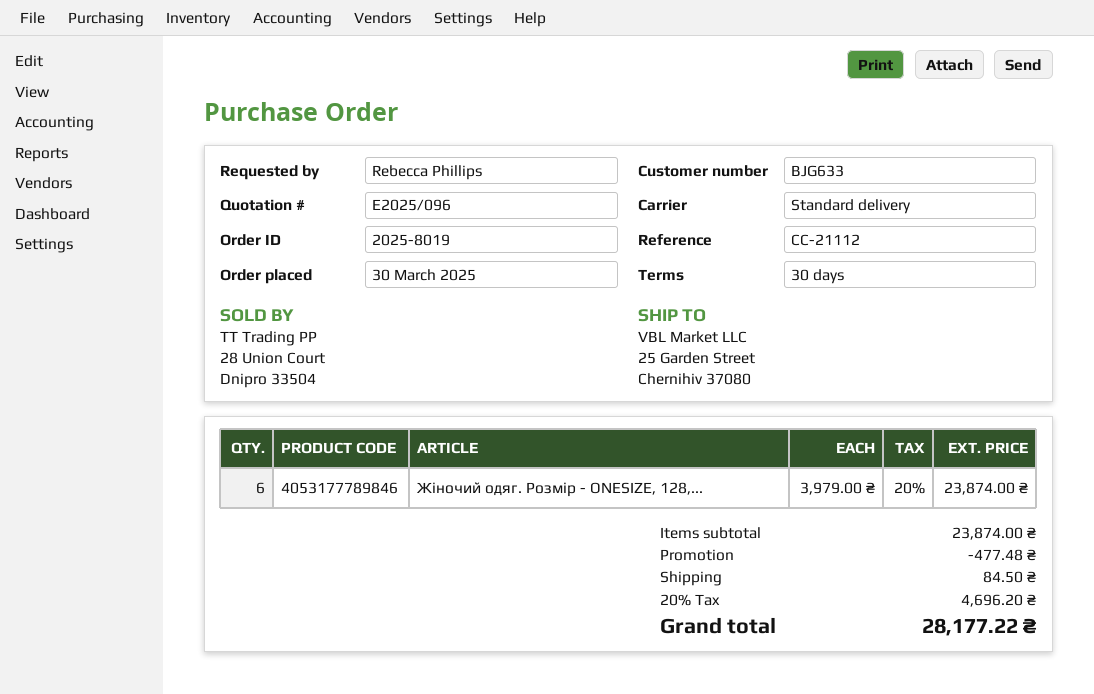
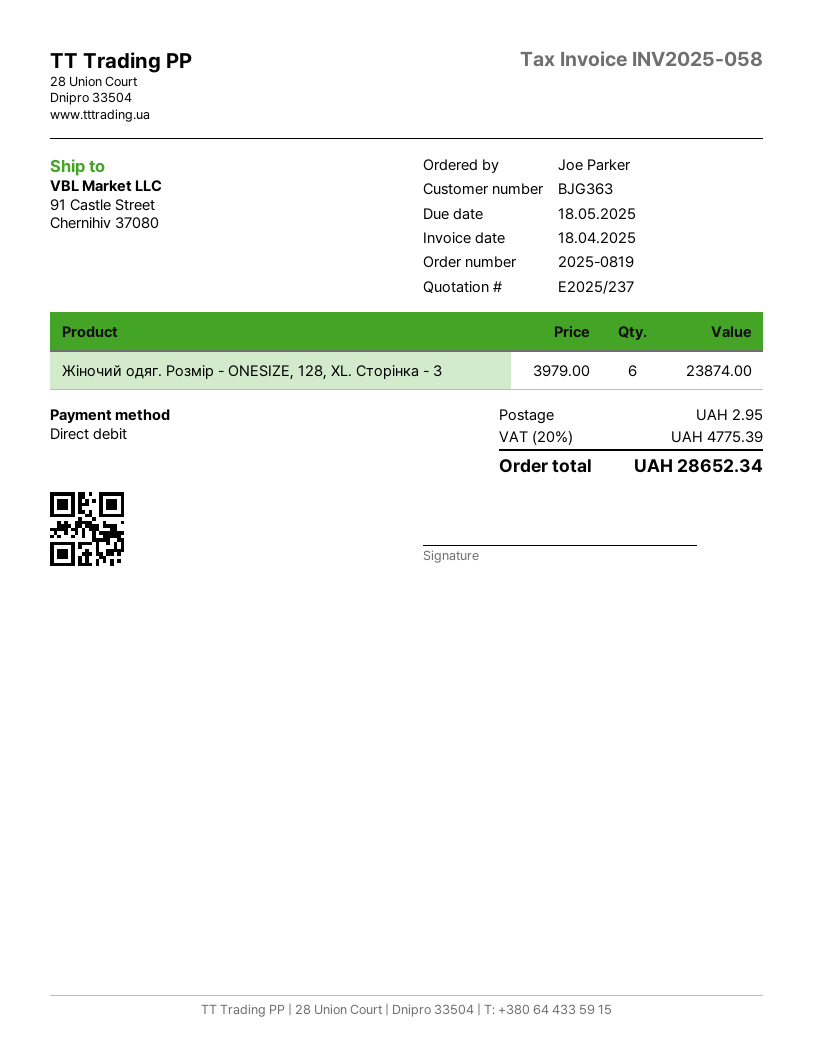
quote number: E2025/096 -> E2025/237
order number: 2025-8019 -> 2025-0819
customer number: BJG633 -> BJG363
ordered by: Rebecca Phillips -> Joe Parker
ship to: 25 Garden Street, Chernihiv 37080 -> 91 Castle Street, Chernihiv 37080
discount: 477.48 -> none
shipping: 84.50 -> 2.95
tax: 20% = 4696.20 -> 20% = 4775.39
total: 28177.22 -> 28652.34

